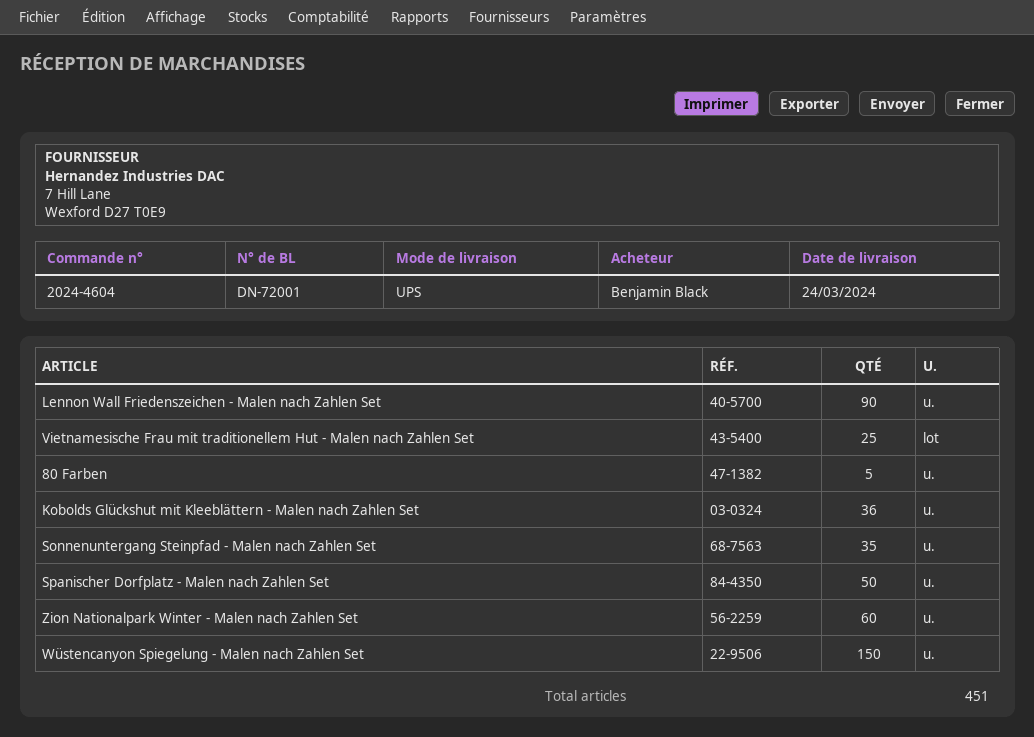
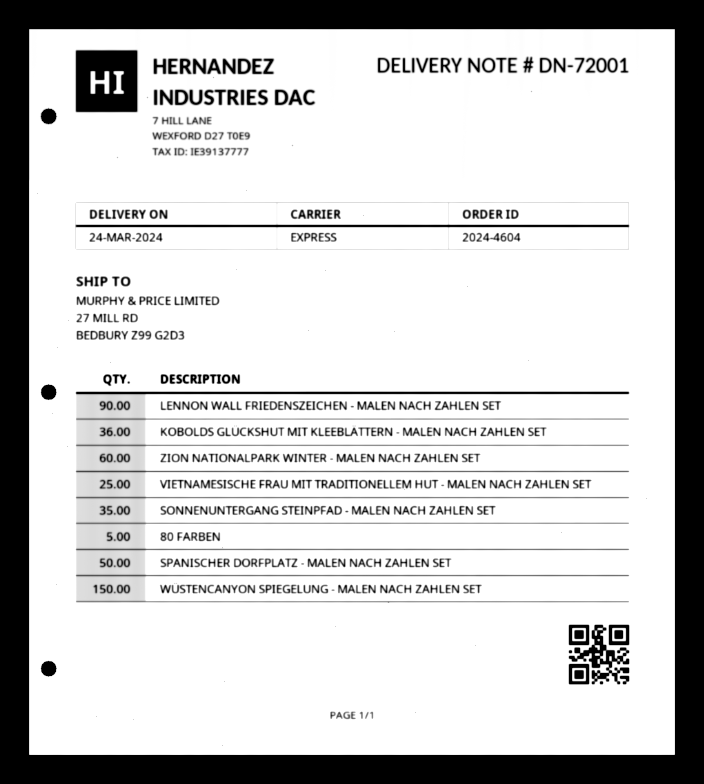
shipping method: UPS -> express

